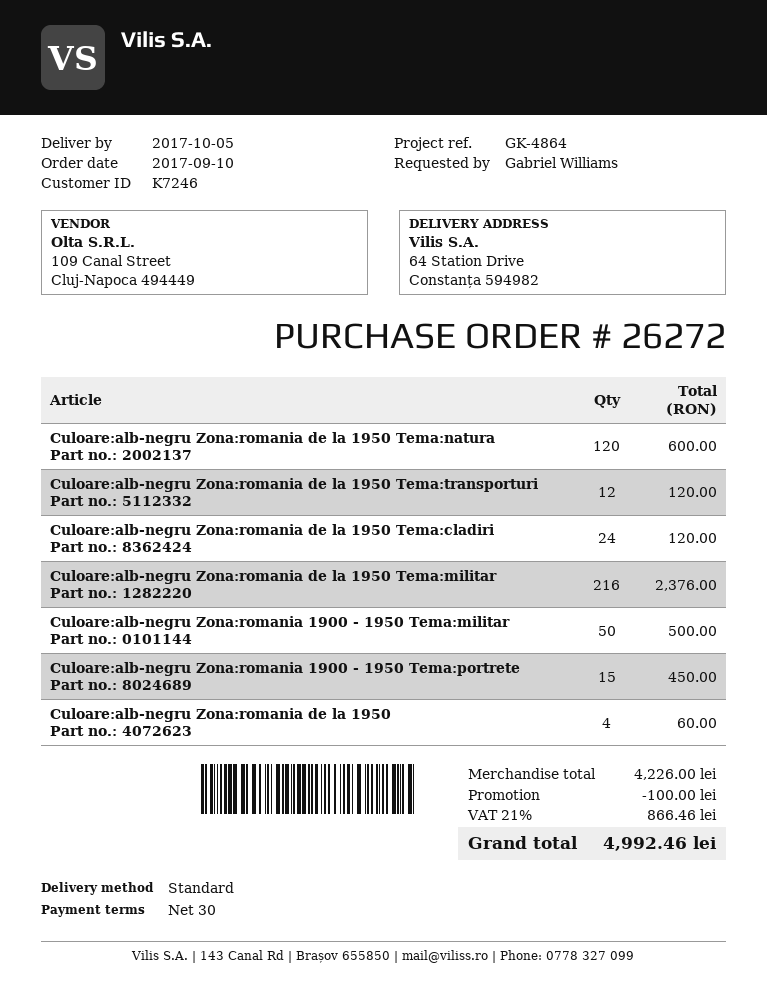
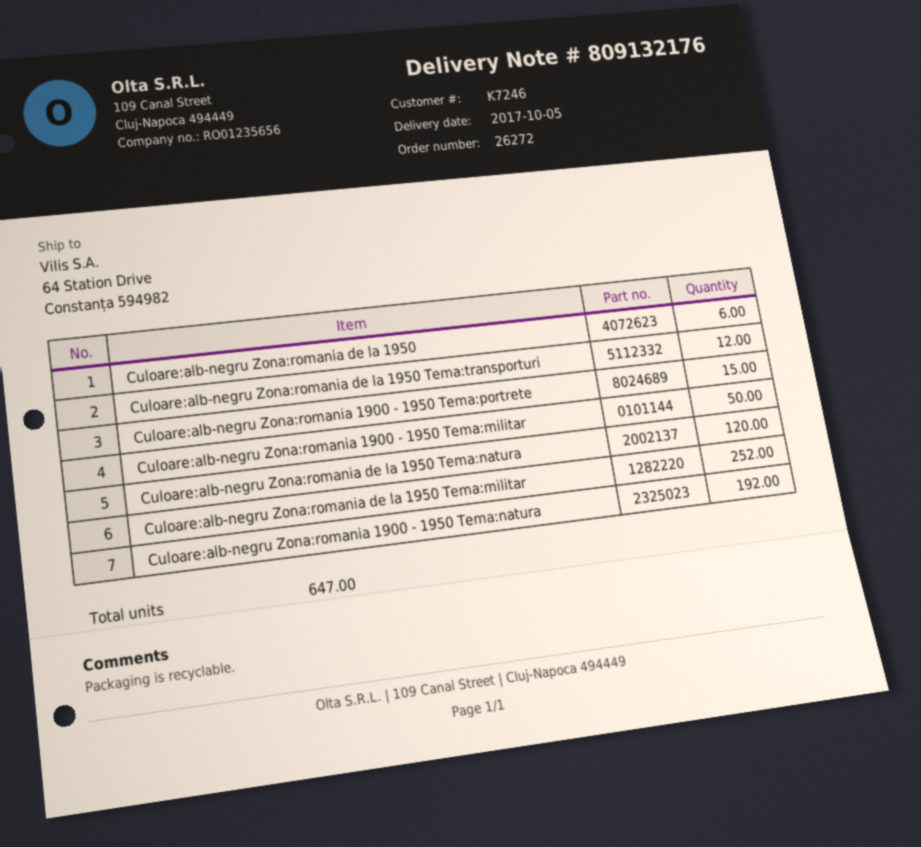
Culoare:alb-negru Zona:romania de la 1950 Tema:cladiri: 24 -> none
Culoare:alb-negru Zona:romania de la 1950 Tema:militar: 216 -> 252
Culoare:alb-negru Zona:romania de la 1950: 4 -> 6
Culoare:alb-negru Zona:romania 1900 - 1950 Tema:natura: none -> 192

